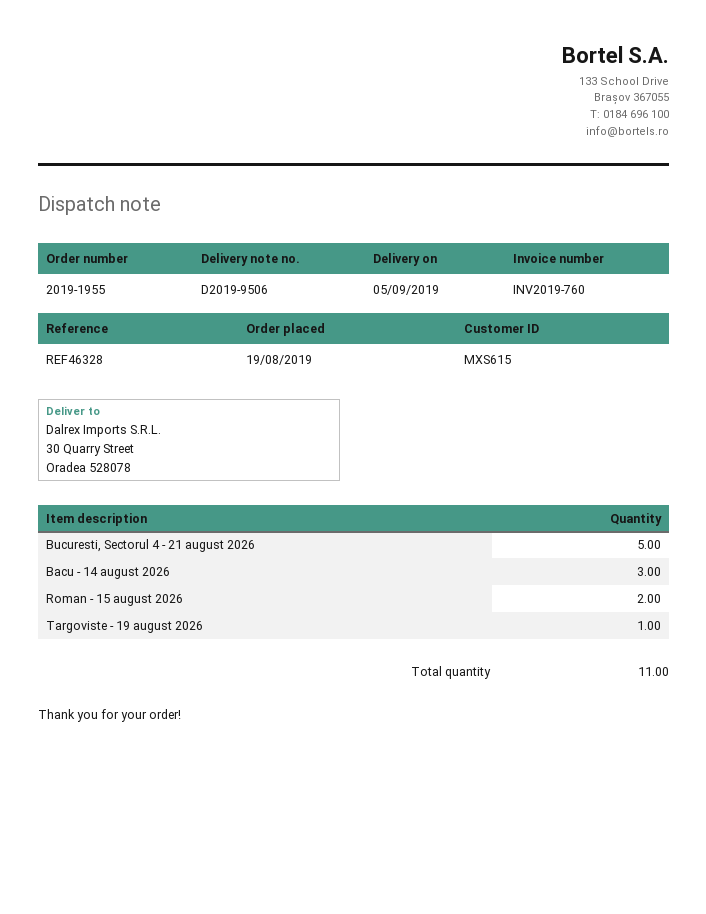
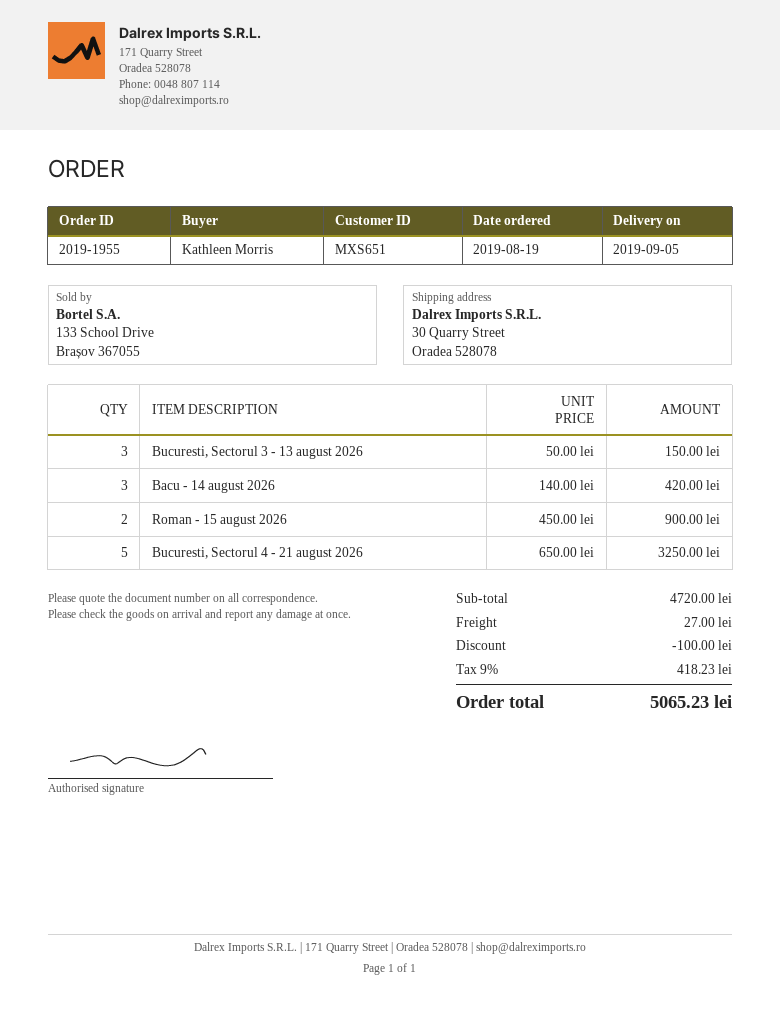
customer number: MXS615 -> MXS651
Targoviste - 19 august 2026: 1 -> none
Bucuresti, Sectorul 3 - 13 august 2026: none -> 3

